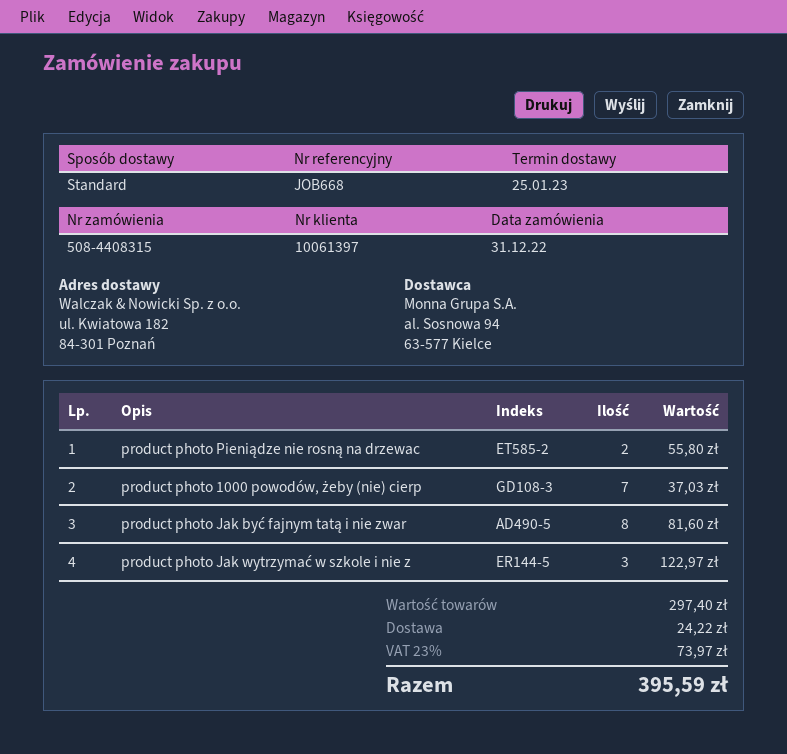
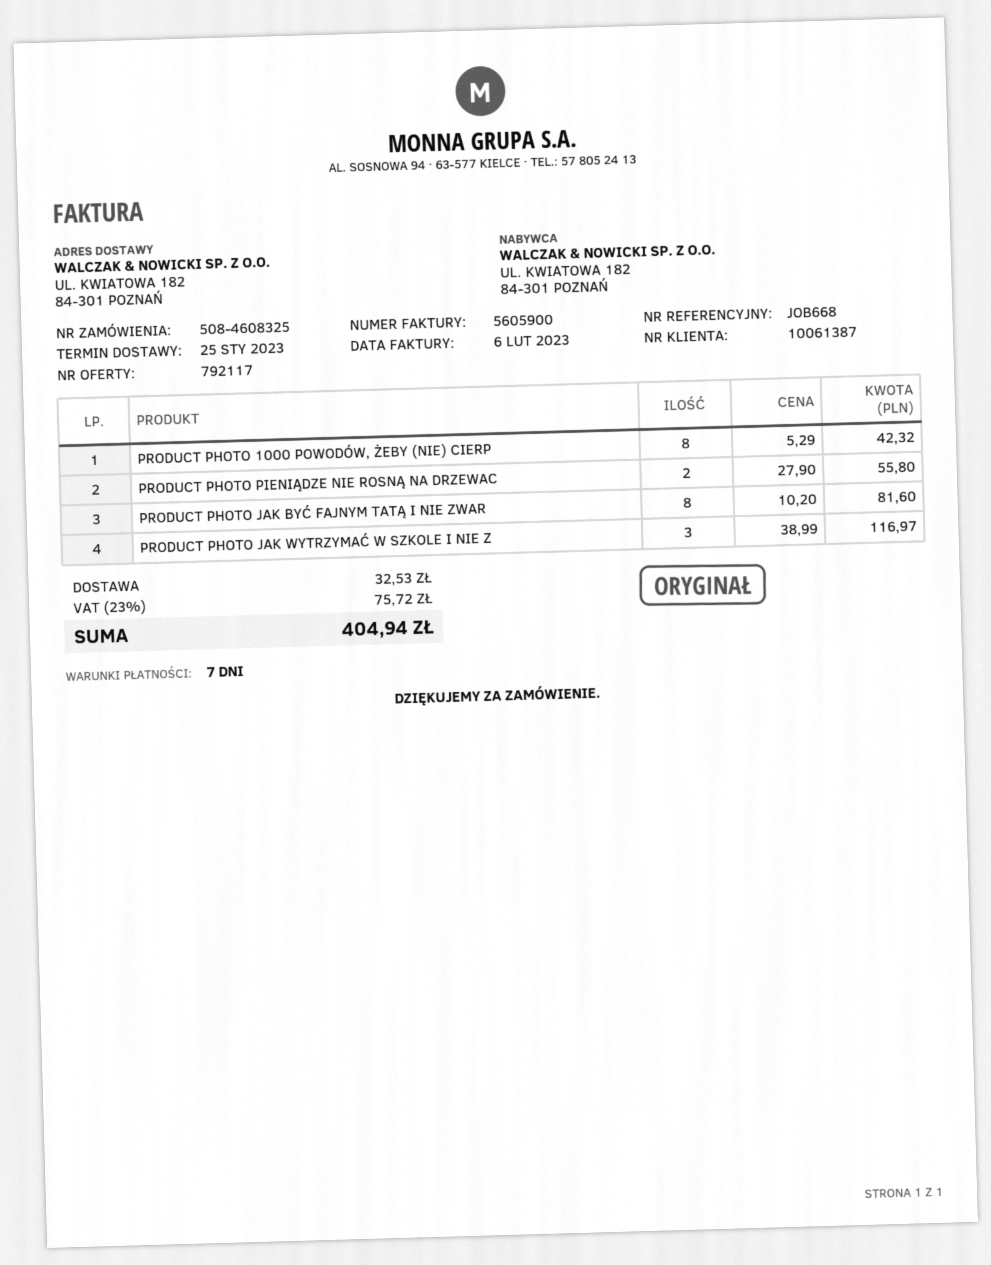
order number: 508-4408315 -> 508-4608325
customer number: 10061397 -> 10061387
product photo 1000 powodów, żeby (nie) cierp: 7 for 37.03 -> 8 for 42.32
product photo Jak wytrzymać w szkole i nie z: 3 for 122.97 -> 3 for 116.97
shipping: 24.22 -> 32.53
tax: 23% = 73.97 -> 23% = 75.72
total: 395.59 -> 404.94

